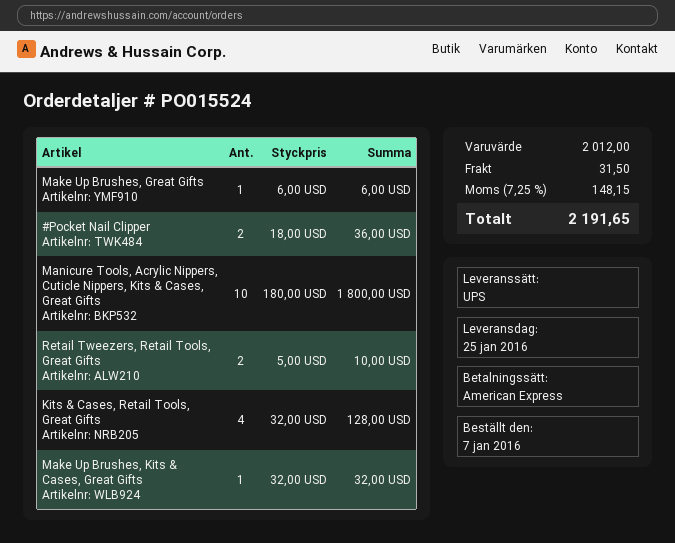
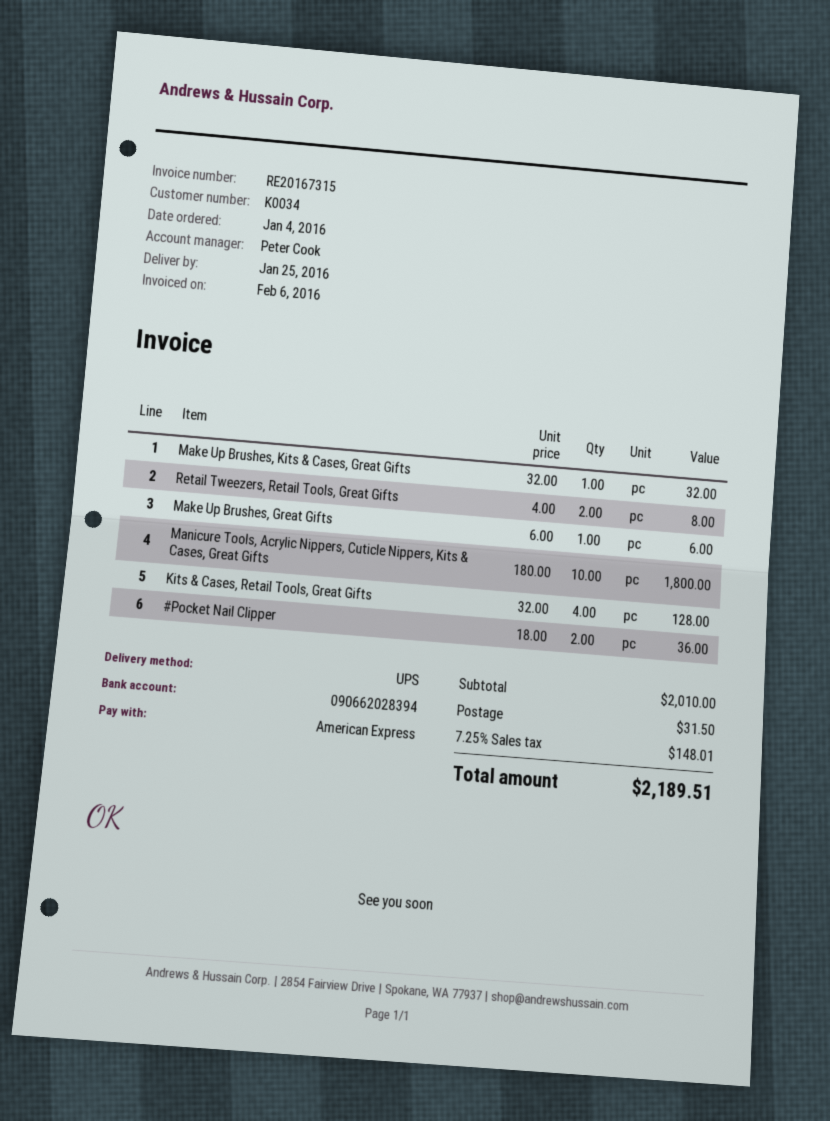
order date: 2016-01-07 -> 2016-01-04
Retail Tweezers, Retail Tools, Great Gifts: 2 x 5.00 = 10.00 -> 2 x 4.00 = 8.00
subtotal: 2012.00 -> 2010.00
tax: 7.25% = 148.15 -> 7.25% = 148.01
total: 2191.65 -> 2189.51

